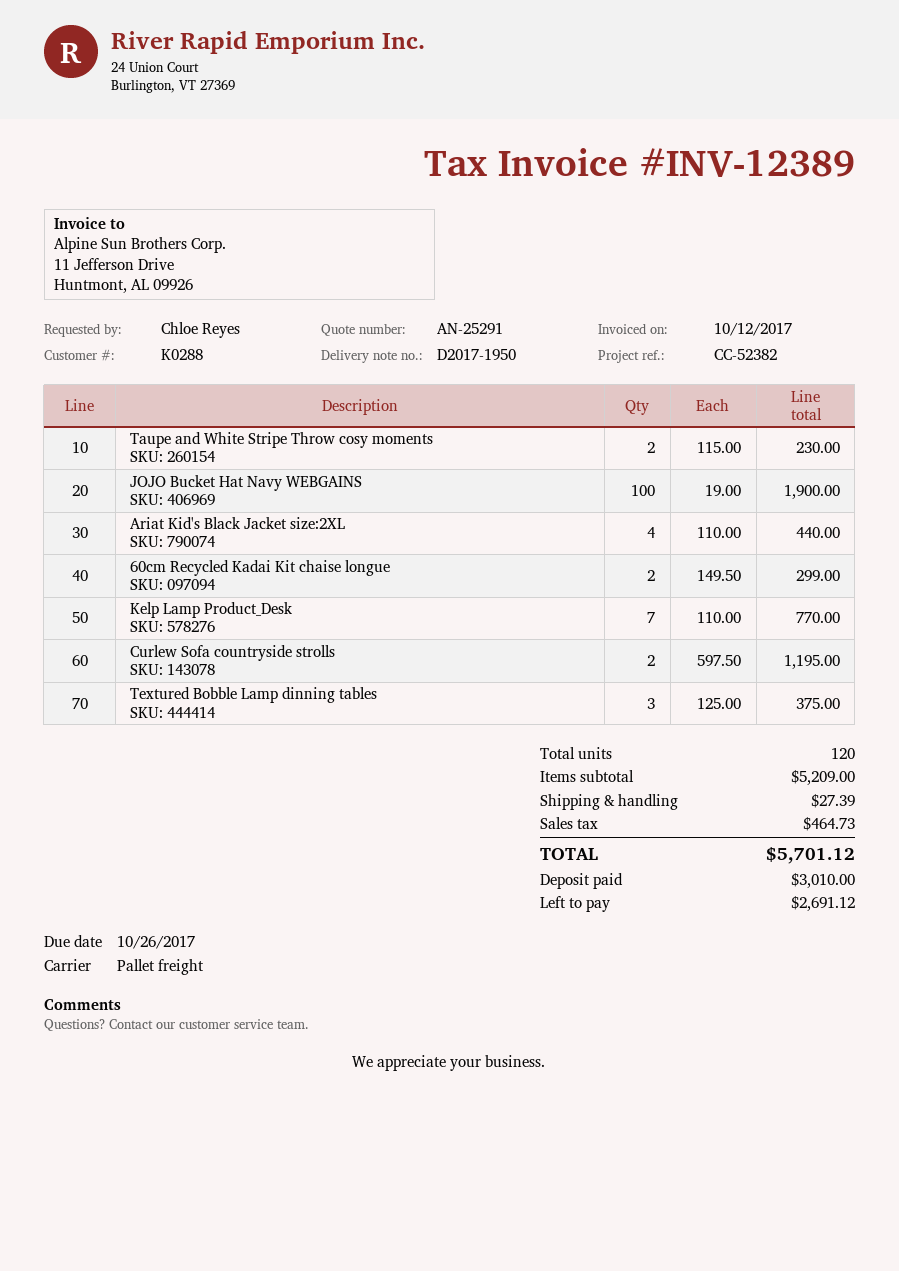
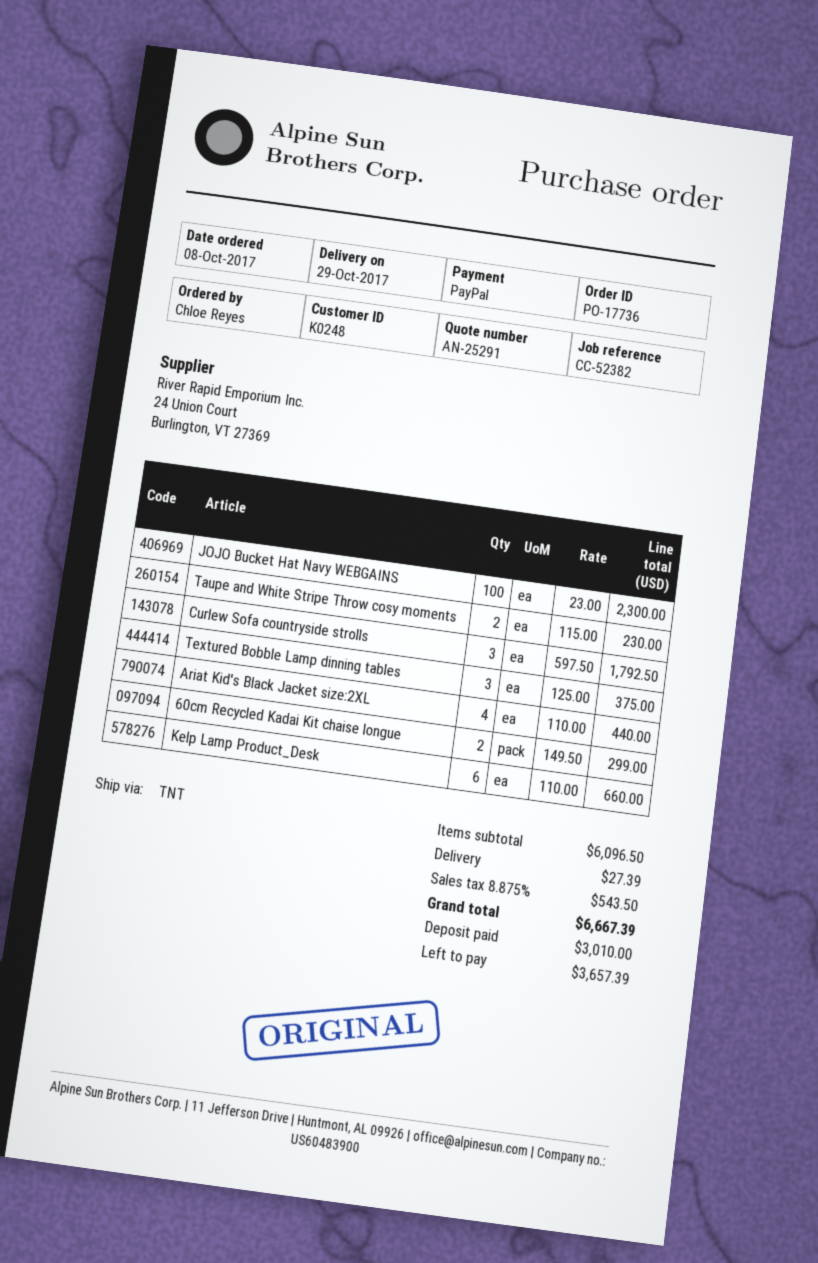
customer number: K0288 -> K0248
shipping method: pallet freight -> TNT
JOJO Bucket Hat Navy WEBGAINS: 100 x 19.00 = 1900.00 -> 100 x 23.00 = 2300.00
Kelp Lamp Product_Desk: 7 x 110.00 = 770.00 -> 6 x 110.00 = 660.00
Curlew Sofa countryside strolls: 2 x 597.50 = 1195.00 -> 3 x 597.50 = 1792.50
subtotal: 5209.00 -> 6096.50
tax: 464.73 -> 543.50
total: 5701.12 -> 6667.39
balance: 2691.12 -> 3657.39

